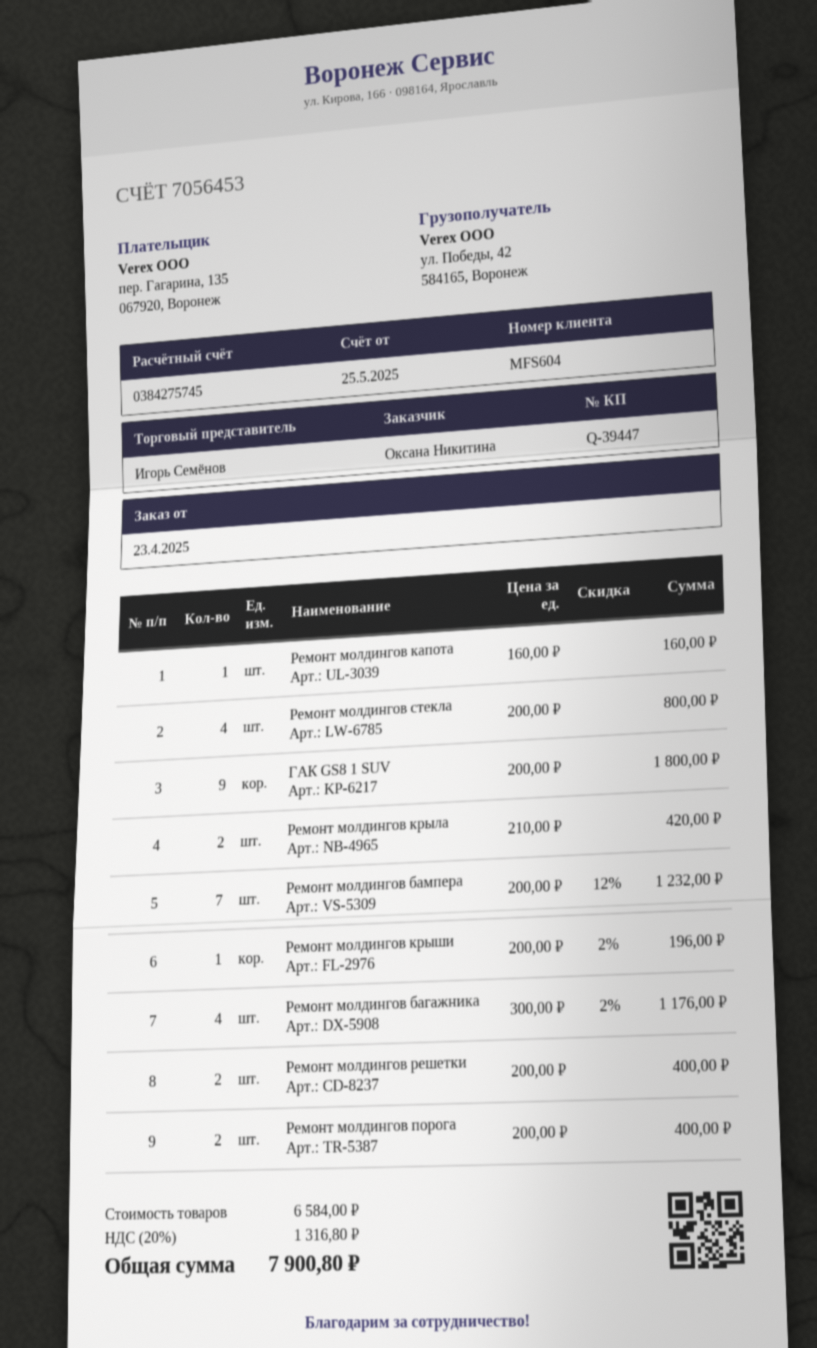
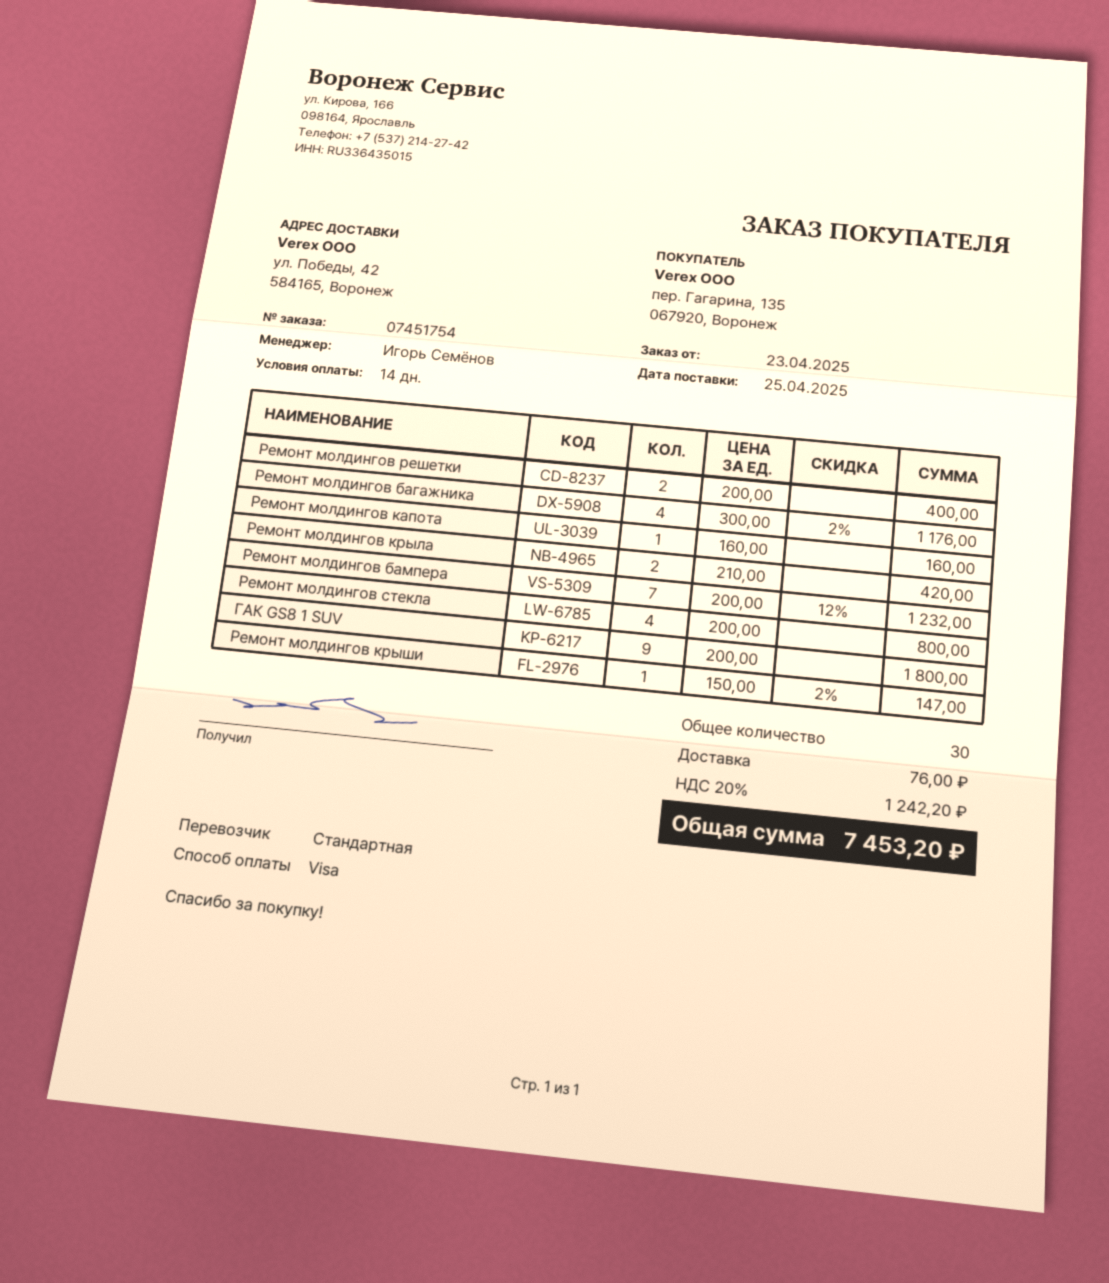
Ремонт молдингов крыши: 1 x 200.00 - 2% = 196.00 -> 1 x 150.00 - 2% = 147.00
Ремонт молдингов порога: 2 x 200.00 = 400.00 -> none
shipping: none -> 76.00
tax: 20% = 1316.80 -> 20% = 1242.20
total: 7900.80 -> 7453.20

